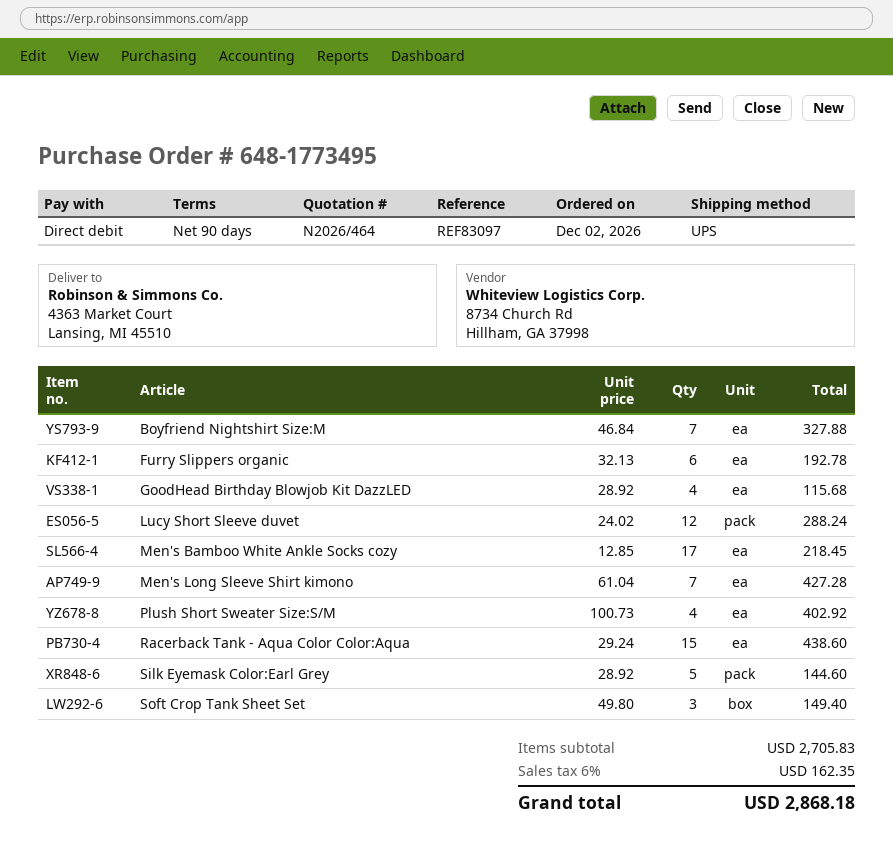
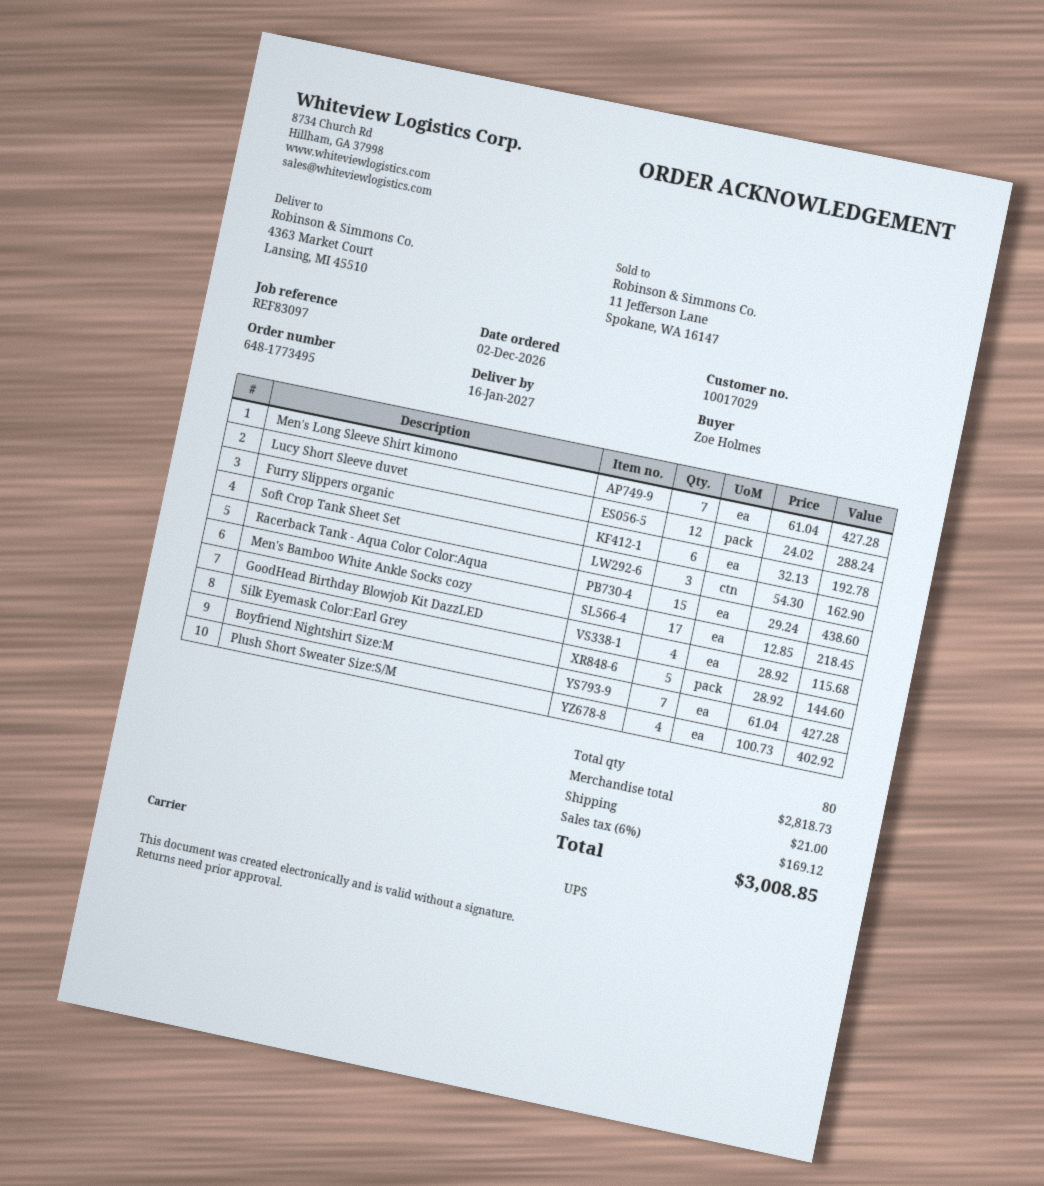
Boyfriend Nightshirt Size:M: 7 x 46.84 = 327.88 -> 7 x 61.04 = 427.28
Soft Crop Tank Sheet Set: 3 x 49.80 = 149.40 -> 3 x 54.30 = 162.90
subtotal: 2705.83 -> 2818.73
shipping: none -> 21.00
tax: 6% = 162.35 -> 6% = 169.12
total: 2868.18 -> 3008.85

